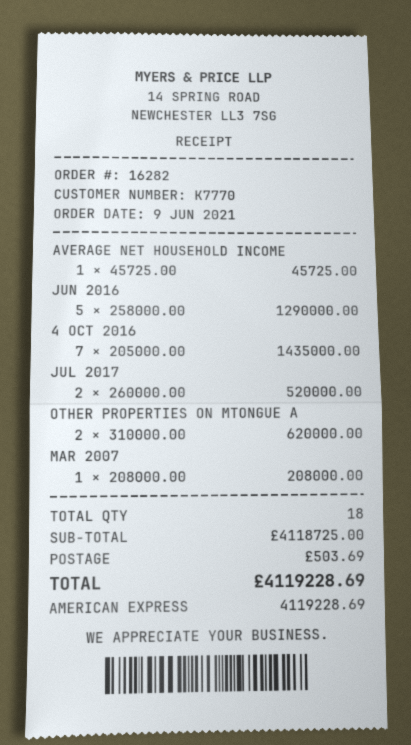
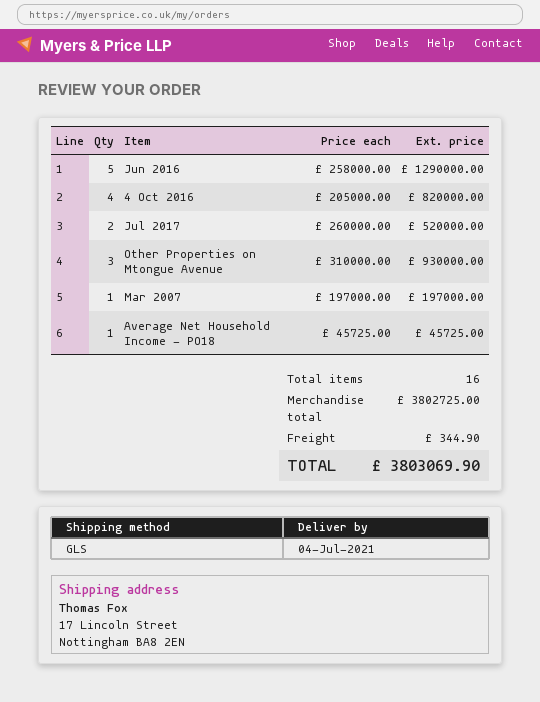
4 OCT 2016: 7 x 205000.00 = 1435000.00 -> 4 x 205000.00 = 820000.00
OTHER PROPERTIES ON MTONGUE A: 2 x 310000.00 = 620000.00 -> 3 x 310000.00 = 930000.00
MAR 2007: 1 x 208000.00 = 208000.00 -> 1 x 197000.00 = 197000.00
total quantity: 18 -> 16
subtotal: 4118725.00 -> 3802725.00
shipping: 503.69 -> 344.90
total: 4119228.69 -> 3803069.90

